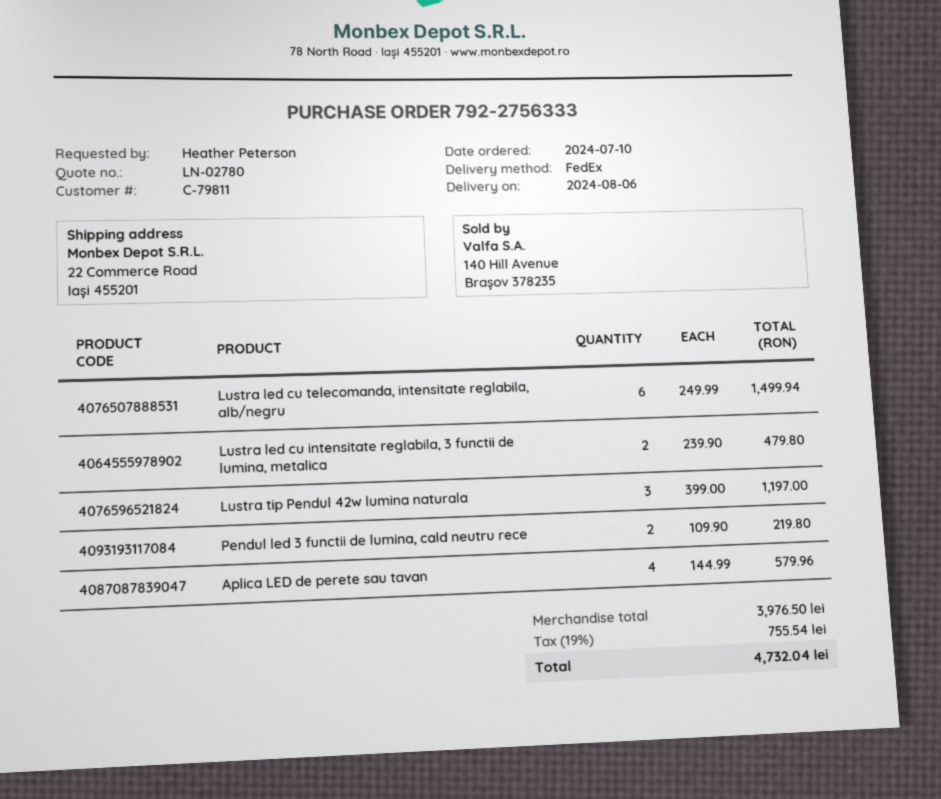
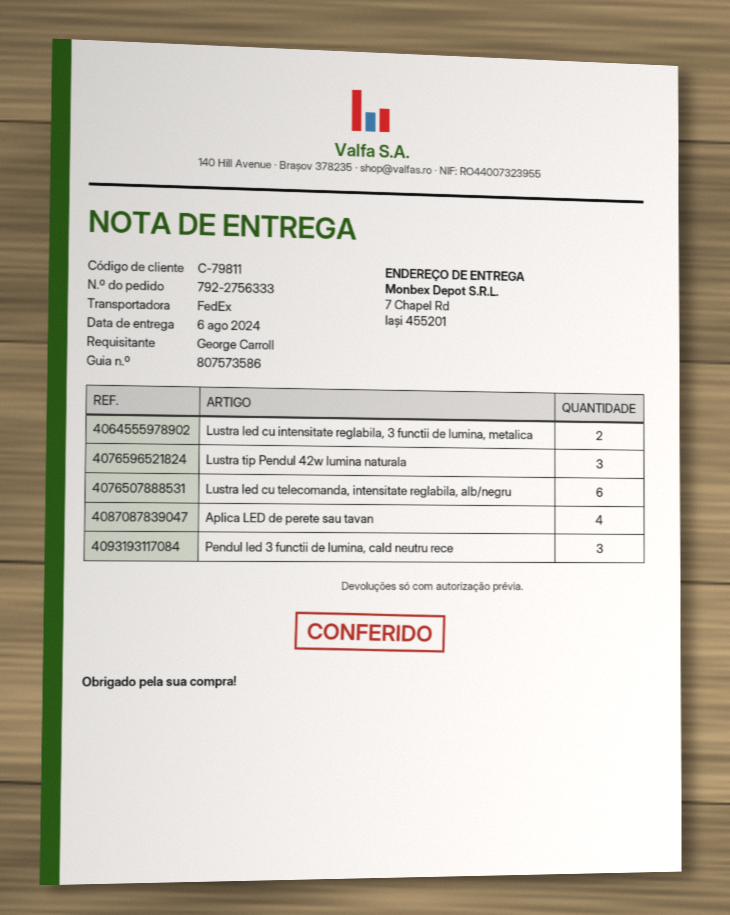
ordered by: Heather Peterson -> George Carroll
ship to: 22 Commerce Road, Iași 455201 -> 7 Chapel Rd, Iași 455201
Pendul led 3 functii de lumina, cald neutru rece: 2 -> 3

